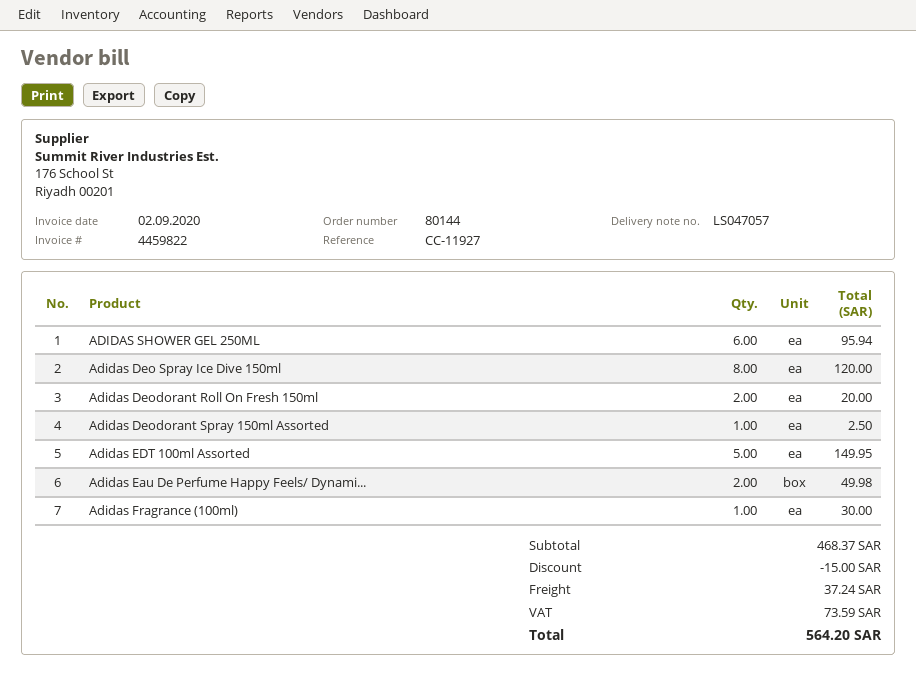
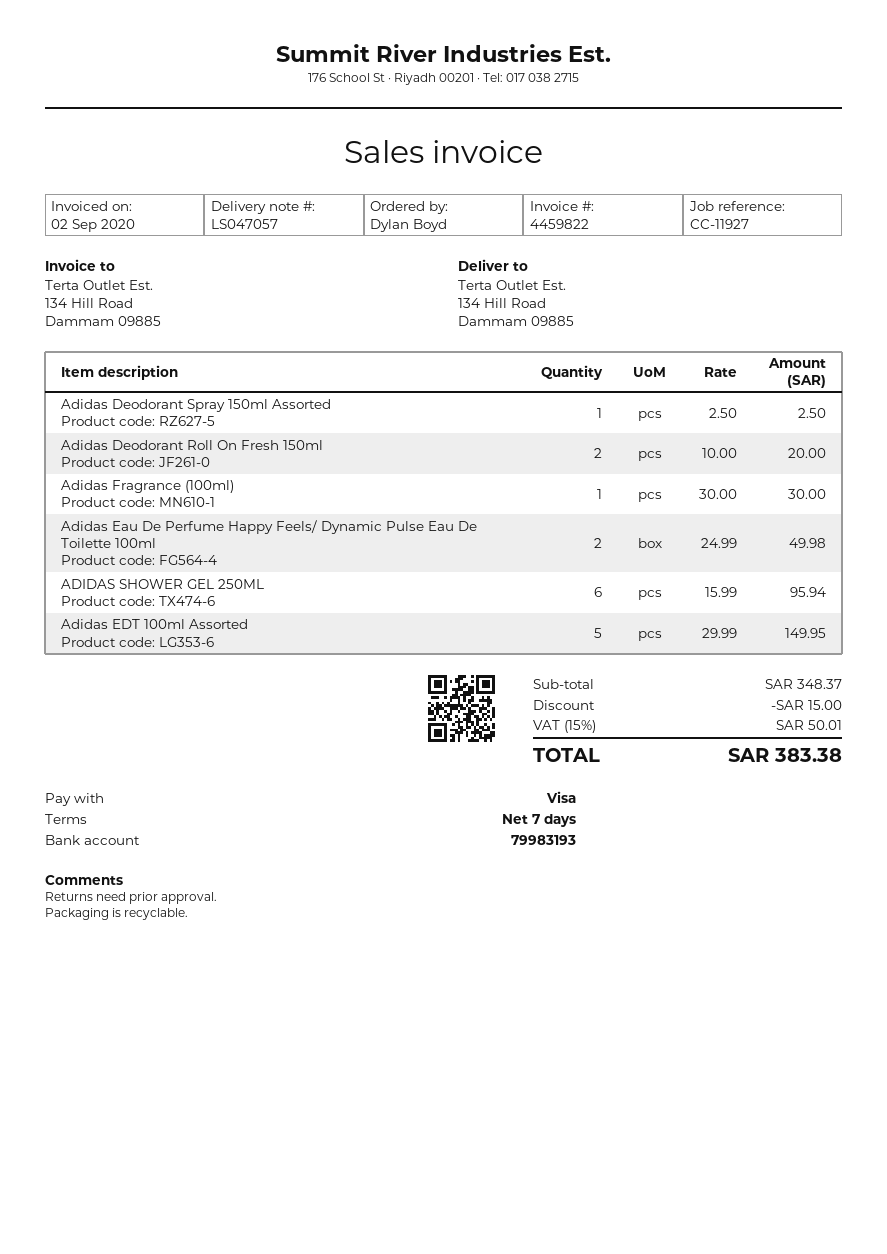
Adidas Deo Spray Ice Dive 150ml: 8 for 120.00 -> none
subtotal: 468.37 -> 348.37
shipping: 37.24 -> none
tax: 73.59 -> 50.01
total: 564.20 -> 383.38

